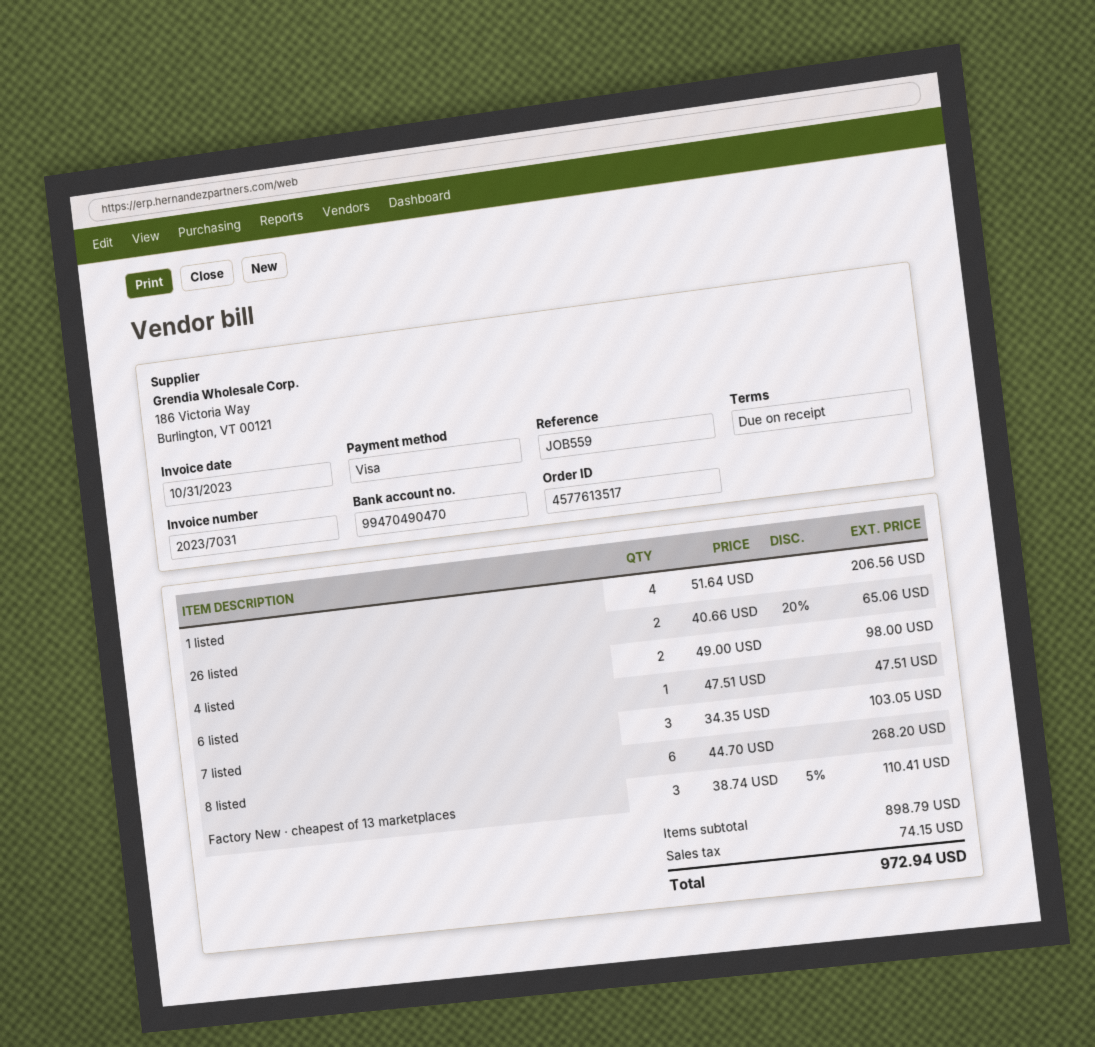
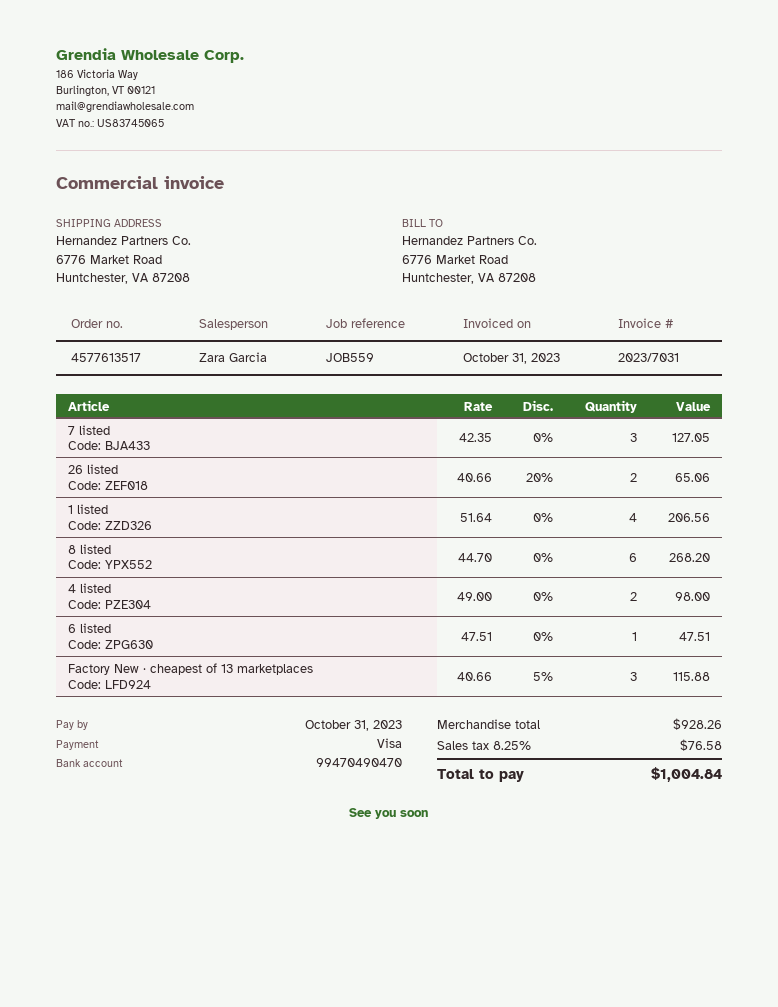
7 listed: 3 x 34.35 = 103.05 -> 3 x 42.35 = 127.05
Factory New · cheapest of 13 marketplaces: 3 x 38.74 - 5% = 110.41 -> 3 x 40.66 - 5% = 115.88
subtotal: 898.79 -> 928.26
tax: 74.15 -> 76.58
total: 972.94 -> 1004.84

